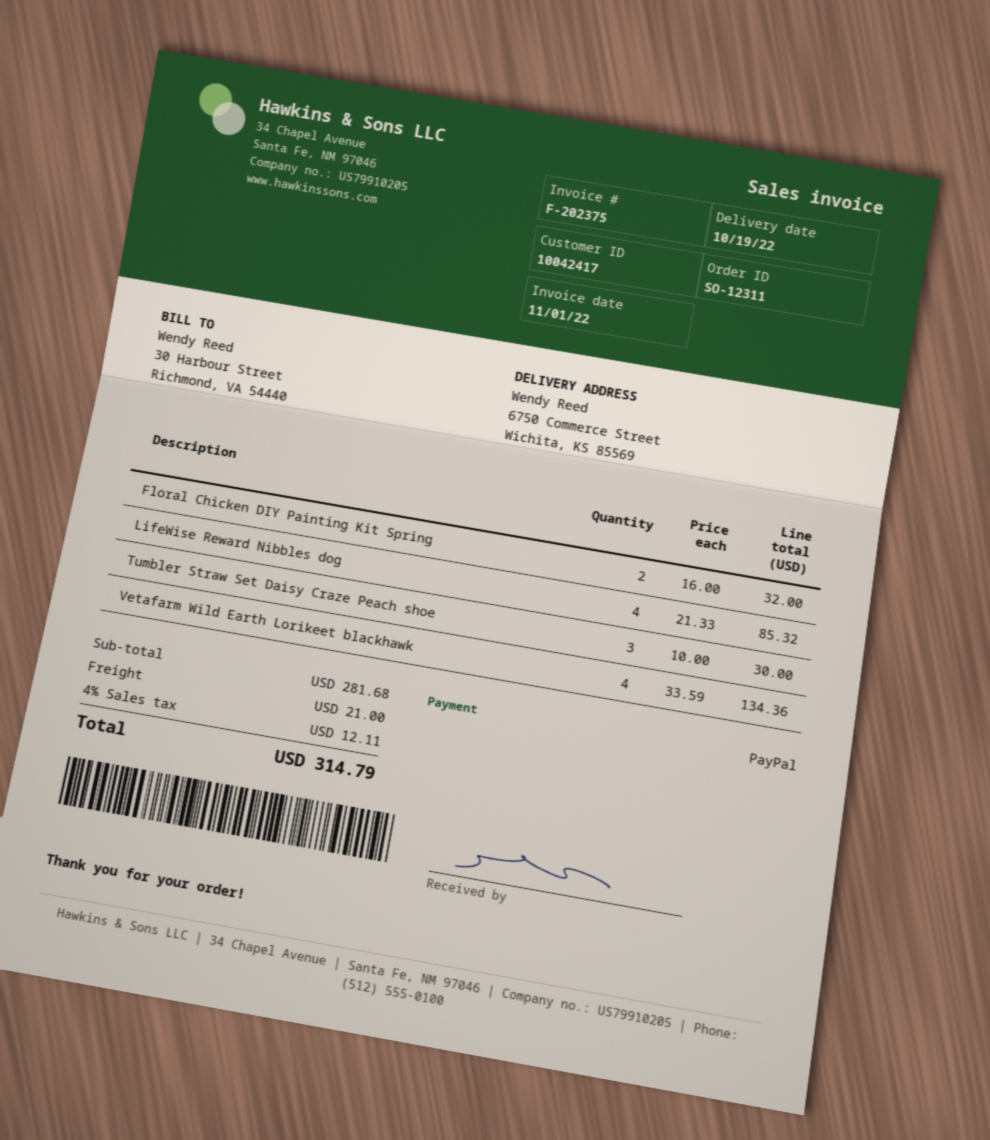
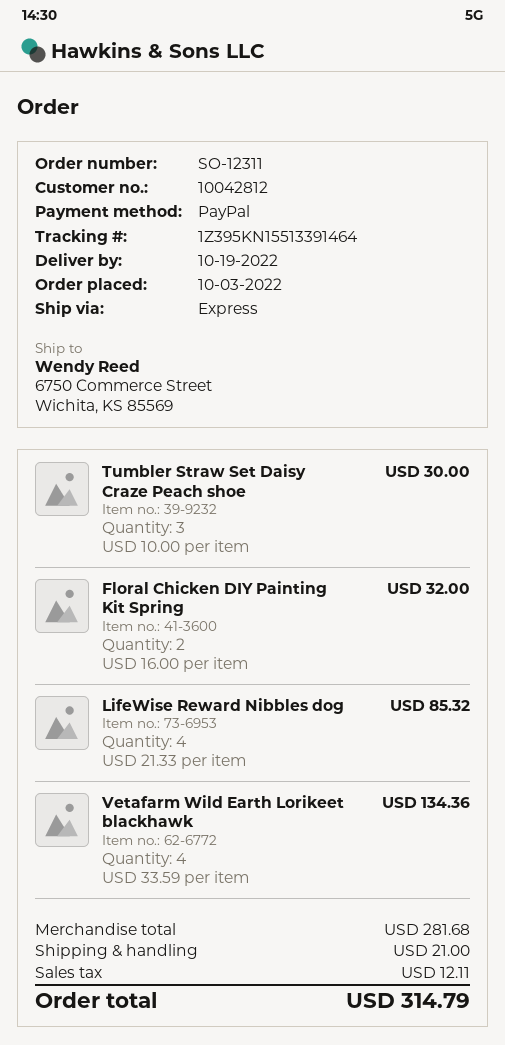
customer number: 10042417 -> 10042812

